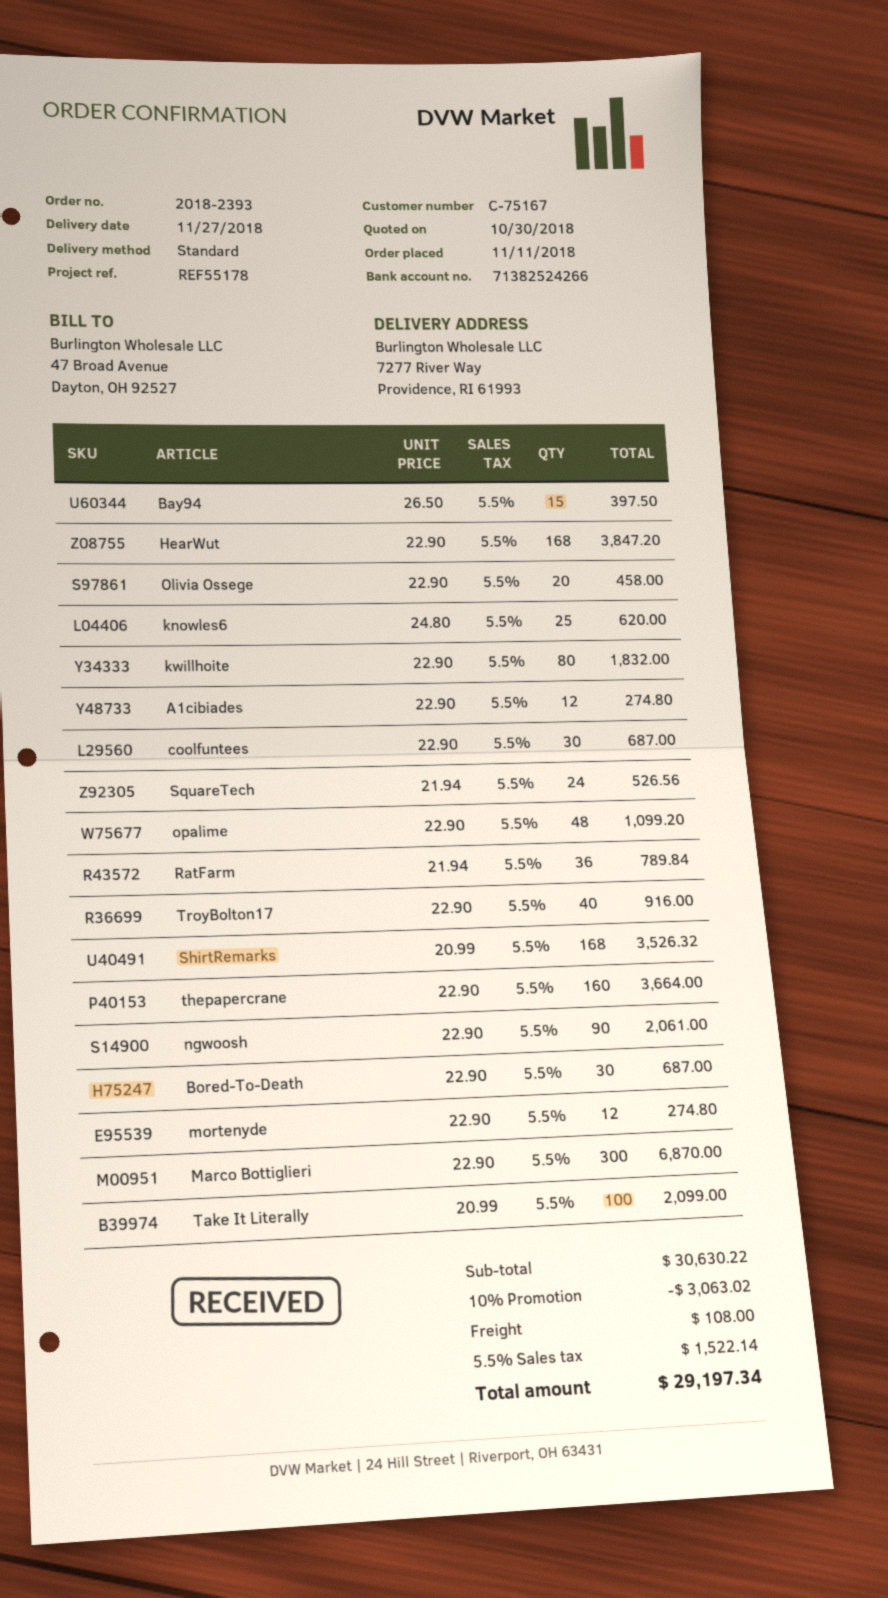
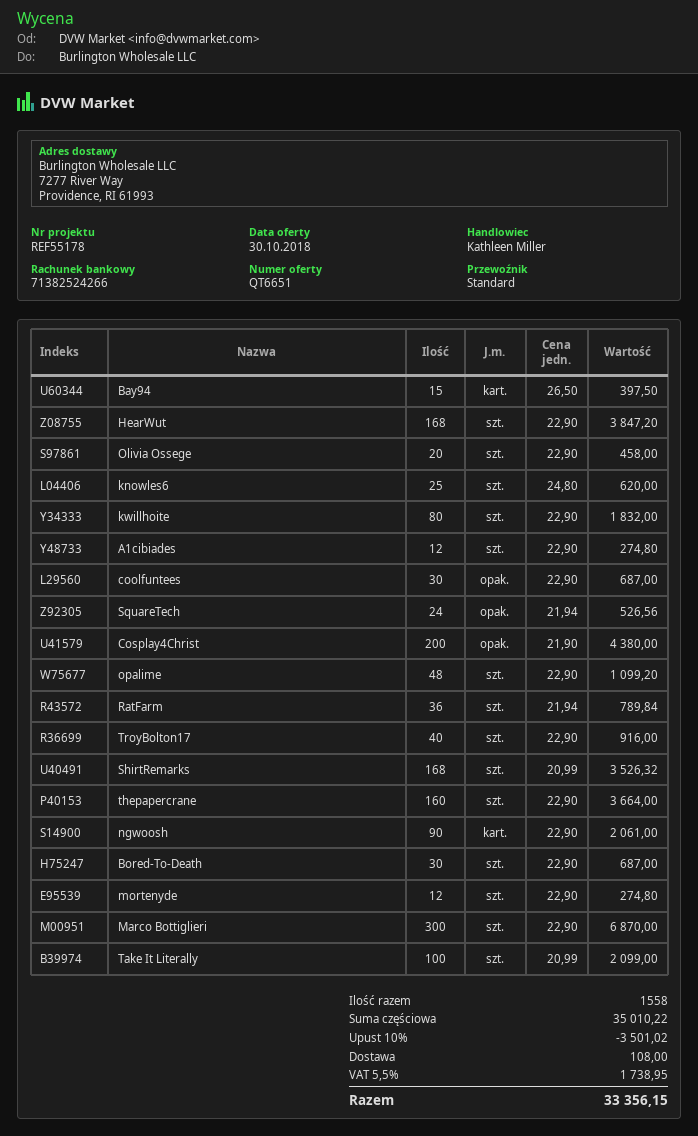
Cosplay4Christ: none -> 200 x 21.90 = 4380.00
subtotal: 30630.22 -> 35010.22
discount: 10% = 3063.02 -> 10% = 3501.02
tax: 5.5% = 1522.14 -> 5.5% = 1738.95
total: 29197.34 -> 33356.15

